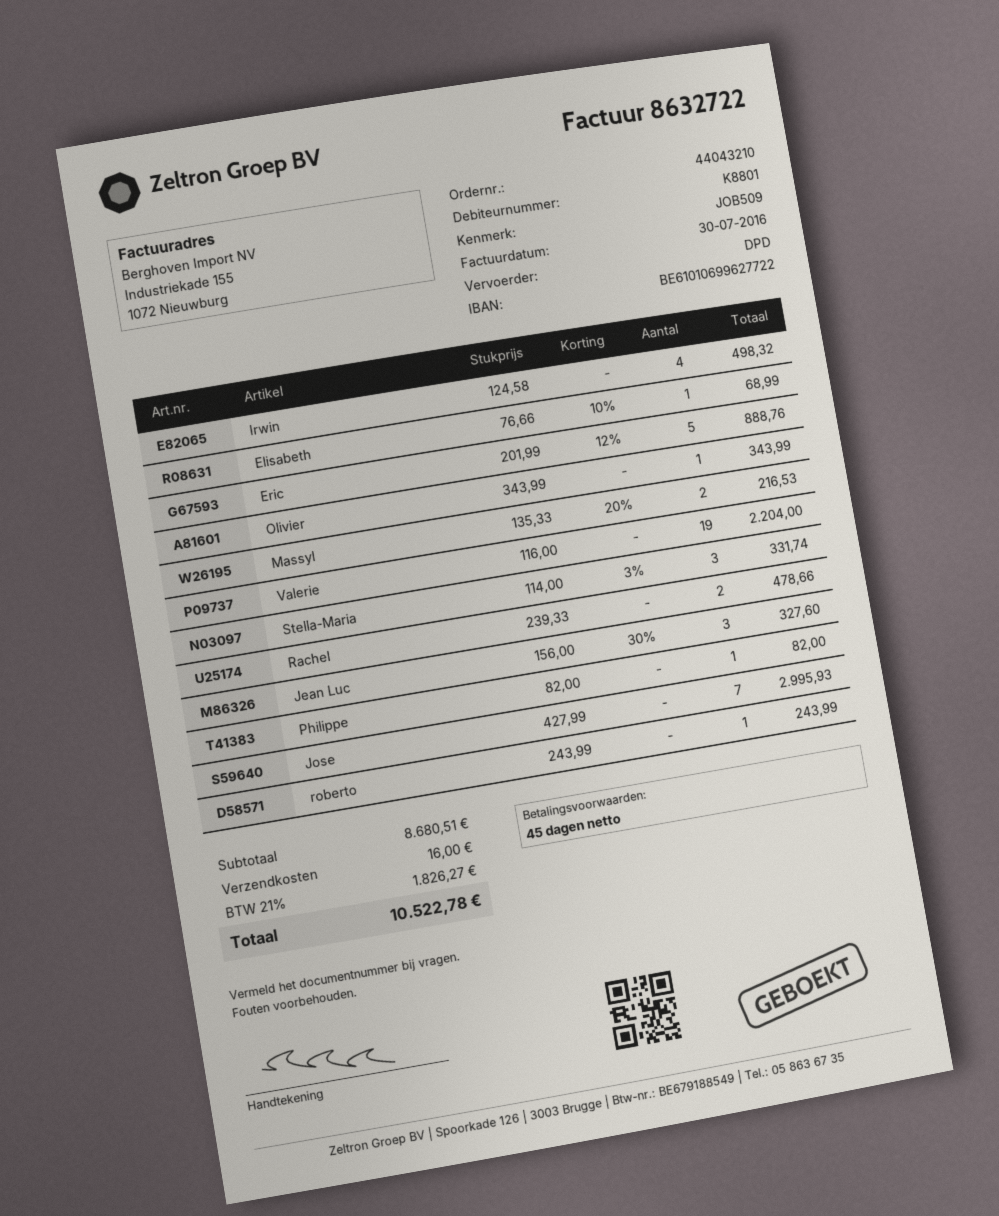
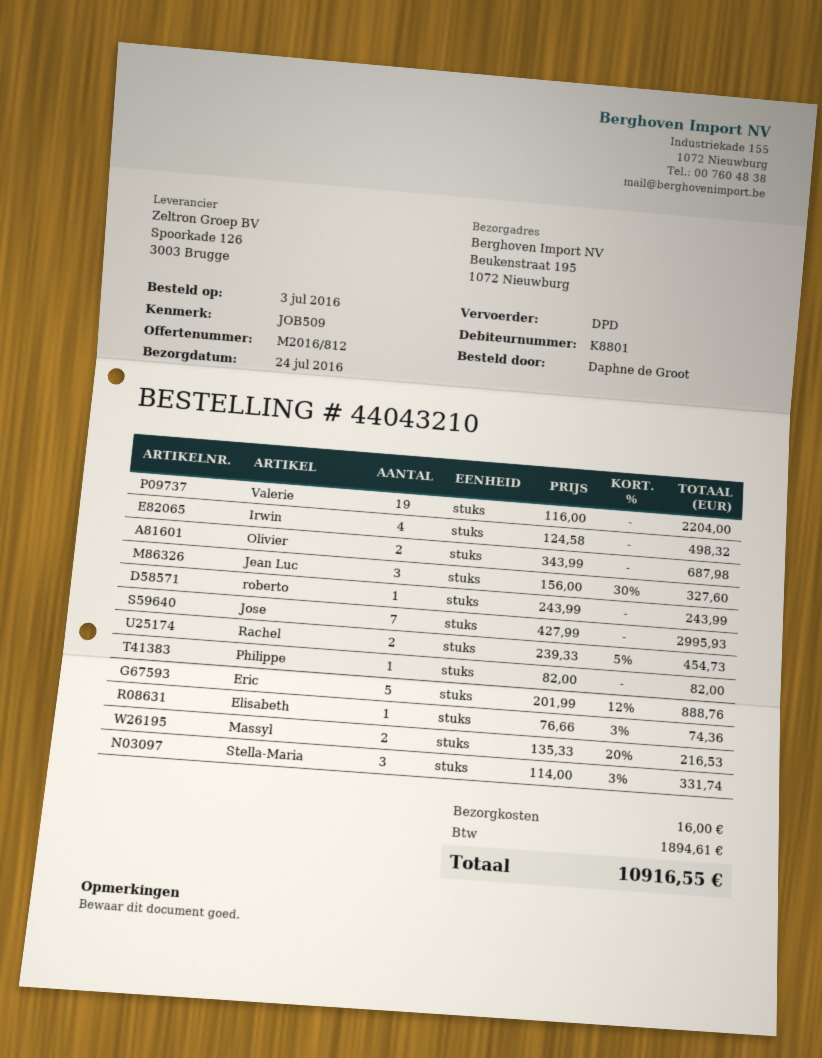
Elisabeth: 1 x 76.66 - 10% = 68.99 -> 1 x 76.66 - 3% = 74.36
Olivier: 1 x 343.99 = 343.99 -> 2 x 343.99 = 687.98
Rachel: 2 x 239.33 = 478.66 -> 2 x 239.33 - 5% = 454.73
tax: 1826.27 -> 1894.61
total: 10522.78 -> 10916.55

